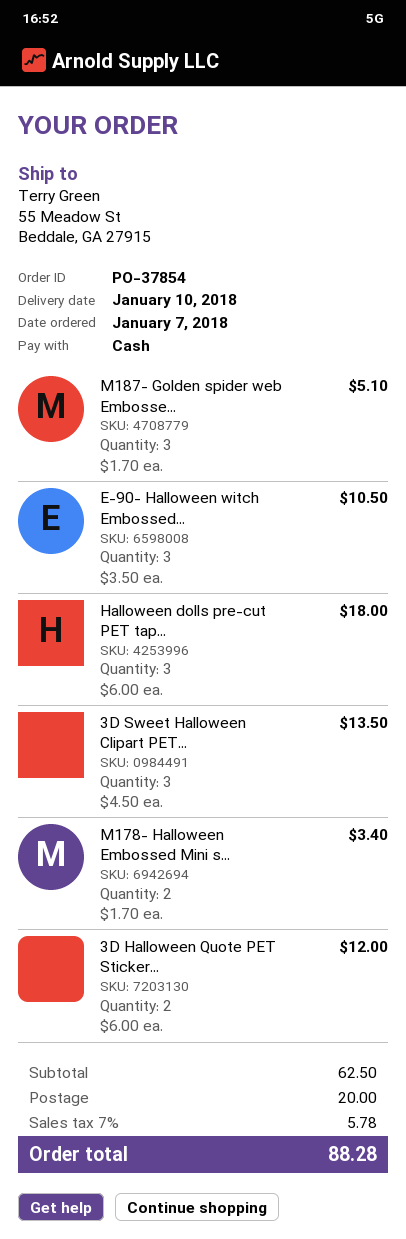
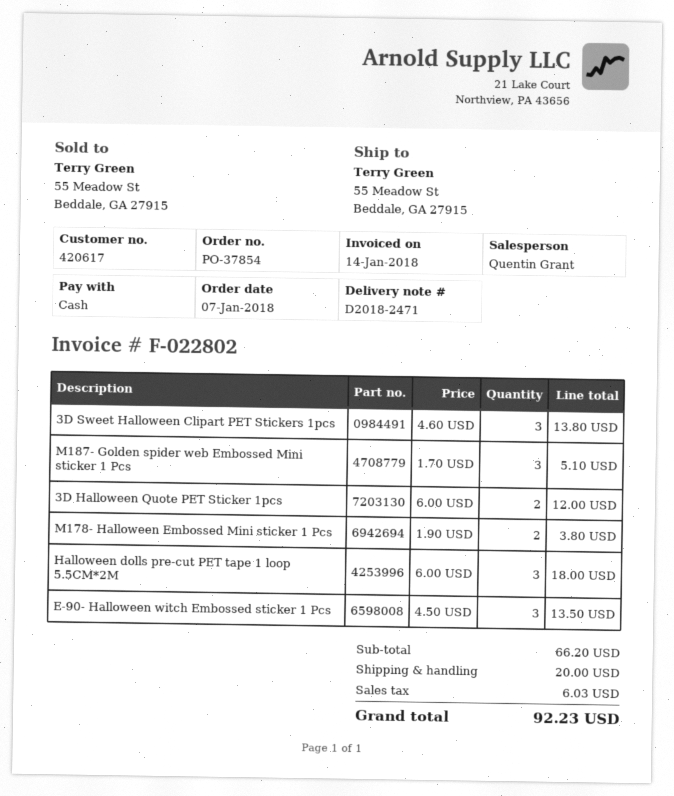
E-90- Halloween witch Embossed...: 3 x 3.50 = 10.50 -> 3 x 4.50 = 13.50
3D Sweet Halloween Clipart PET...: 3 x 4.50 = 13.50 -> 3 x 4.60 = 13.80
M178- Halloween Embossed Mini s...: 2 x 1.70 = 3.40 -> 2 x 1.90 = 3.80
subtotal: 62.50 -> 66.20
tax: 5.78 -> 6.03
total: 88.28 -> 92.23

